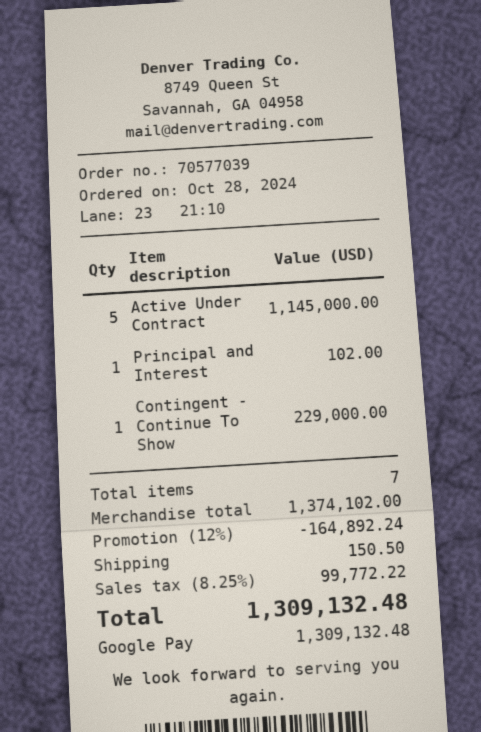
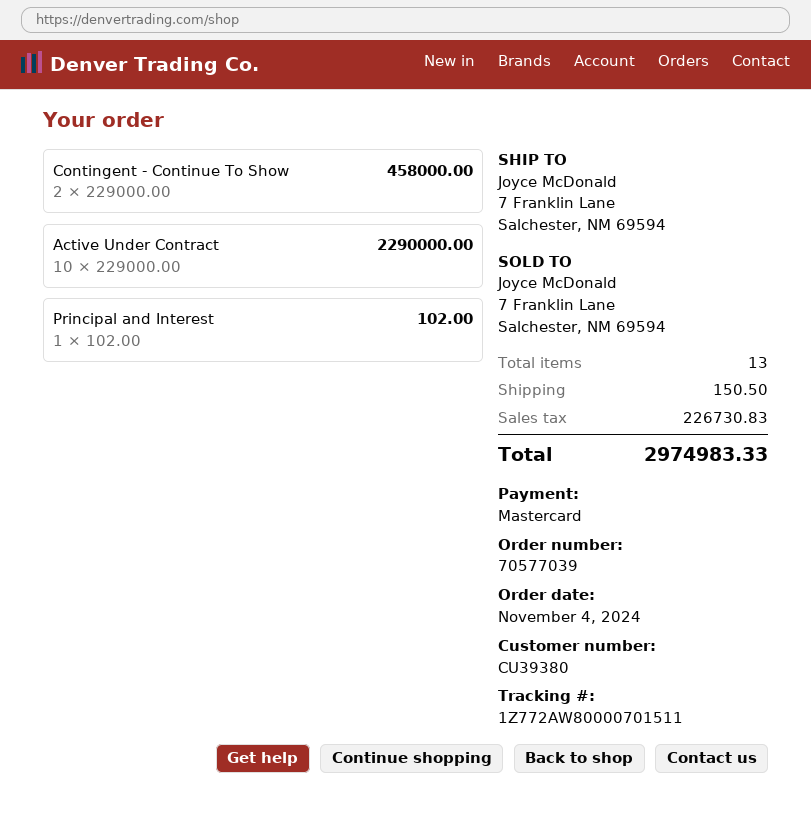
order date: 2024-10-28 -> 2024-11-04
payment method: Google Pay -> Mastercard
Active Under Contract: 5 for 1145000.00 -> 10 for 2290000.00
Contingent - Continue To Show: 1 for 229000.00 -> 2 for 458000.00
total quantity: 7 -> 13
discount: 12% = 164892.24 -> none
tax: 99772.22 -> 226730.83
total: 1309132.48 -> 2974983.33

